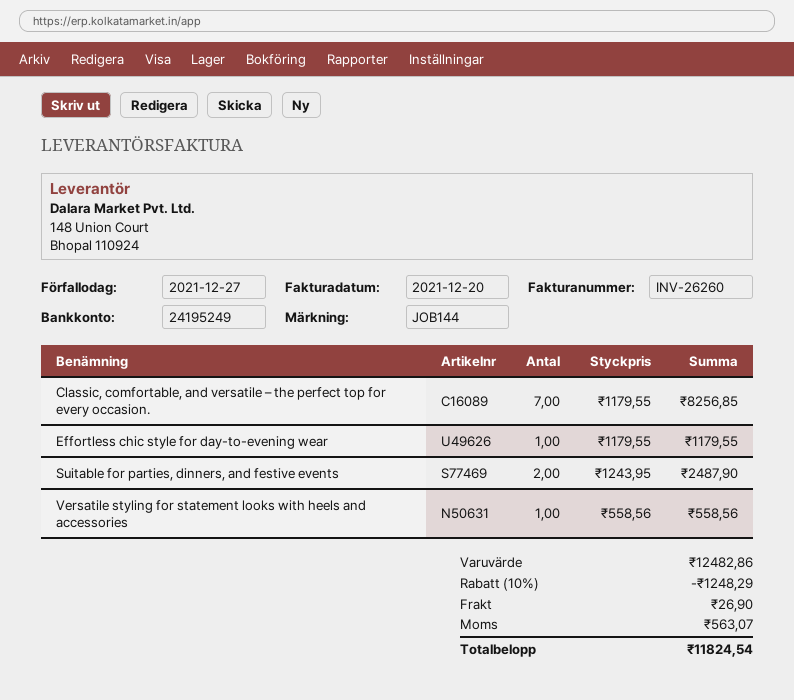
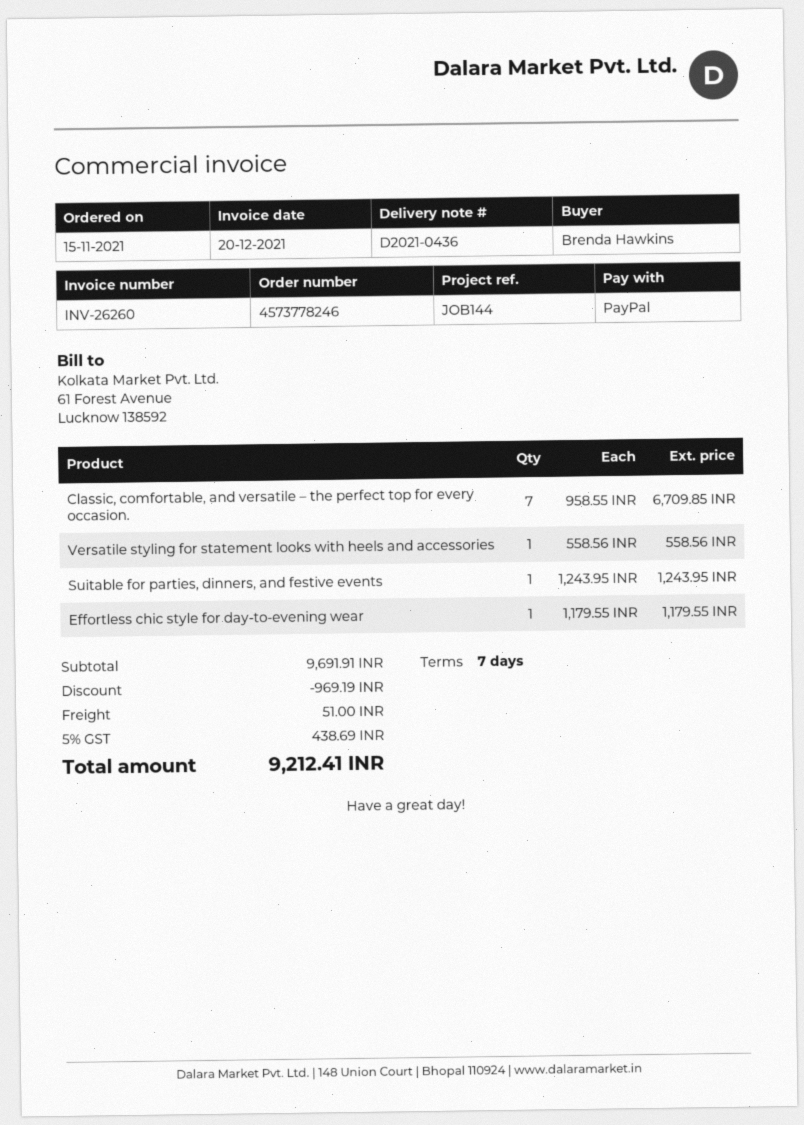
Classic, comfortable, and versatile – the perfect top for every occasion.: 7 x 1179.55 = 8256.85 -> 7 x 958.55 = 6709.85
Suitable for parties, dinners, and festive events: 2 x 1243.95 = 2487.90 -> 1 x 1243.95 = 1243.95
subtotal: 12482.86 -> 9691.91
discount: 1248.29 -> 969.19
shipping: 26.90 -> 51.00
tax: 563.07 -> 438.69
total: 11824.54 -> 9212.41

